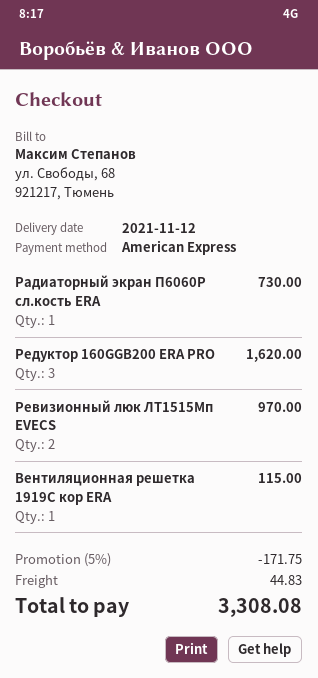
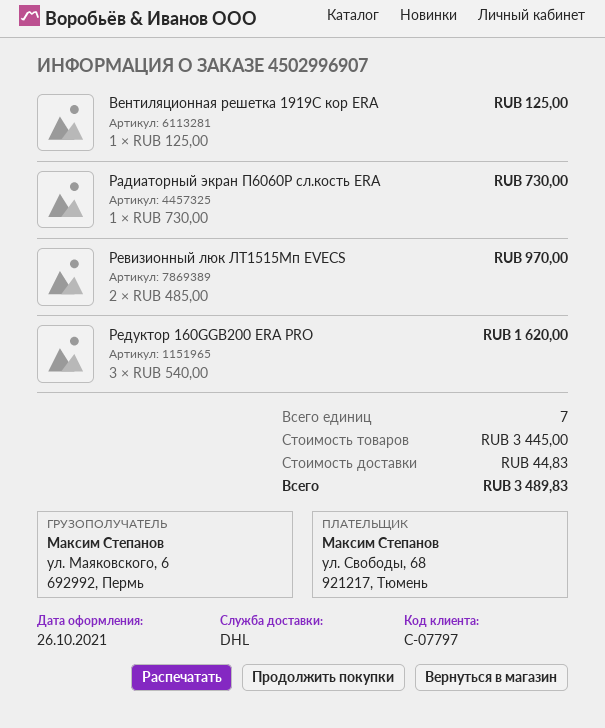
Вентиляционная решетка 1919С кор ERA: 1 for 115.00 -> 1 for 125.00
discount: 5% = 171.75 -> none
total: 3308.08 -> 3489.83

